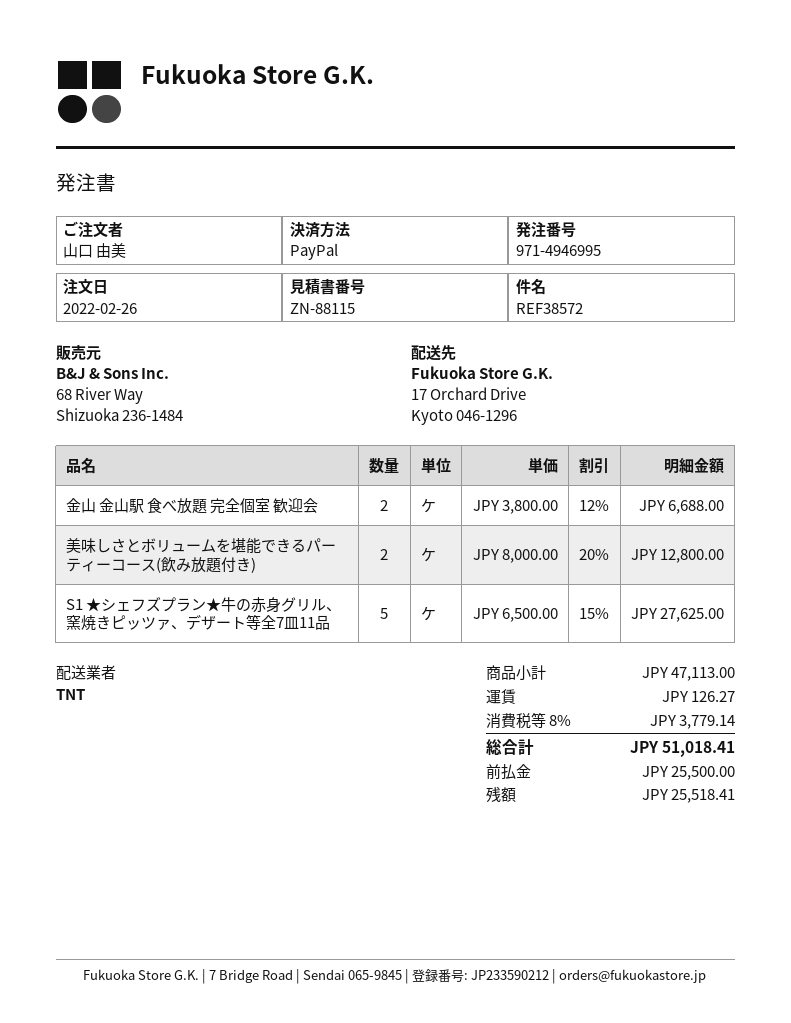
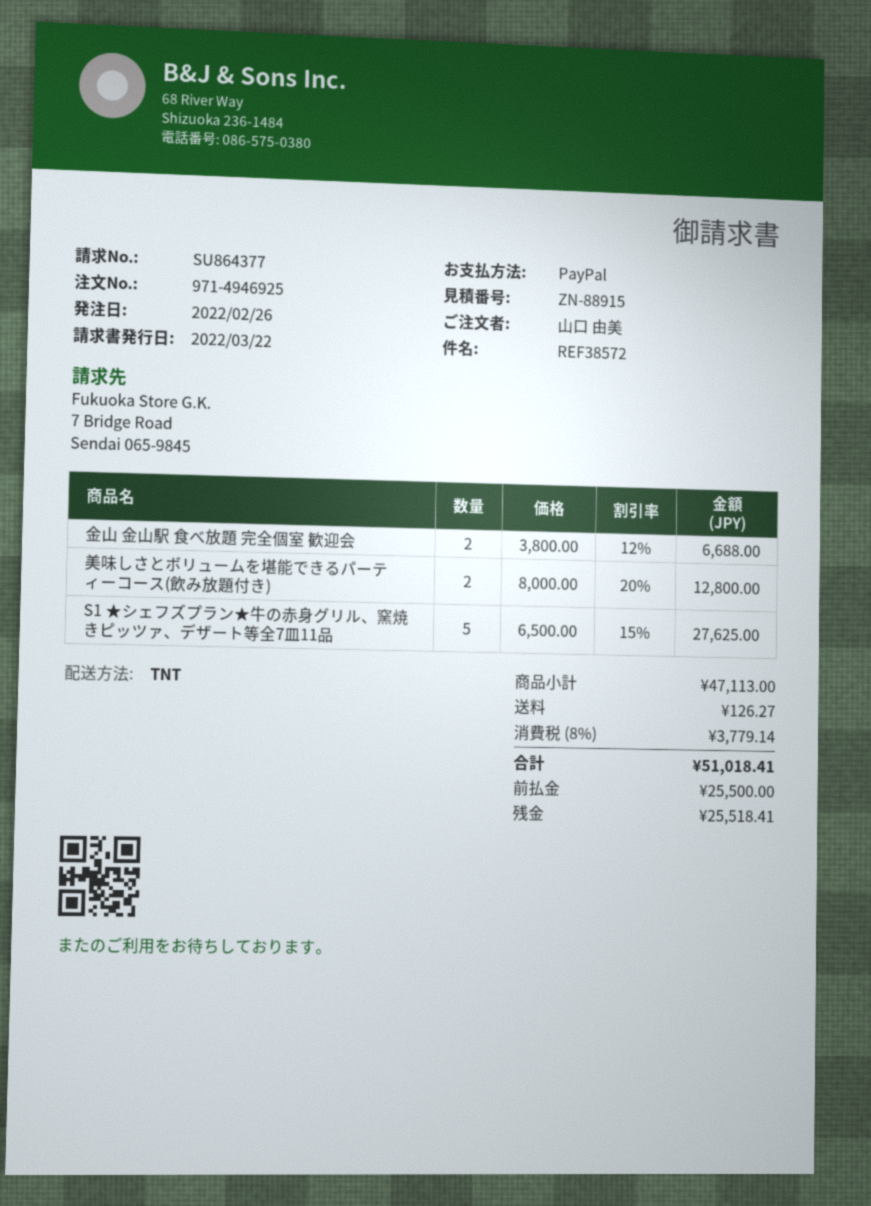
quote number: ZN-88115 -> ZN-88915
order number: 971-4946995 -> 971-4946925

